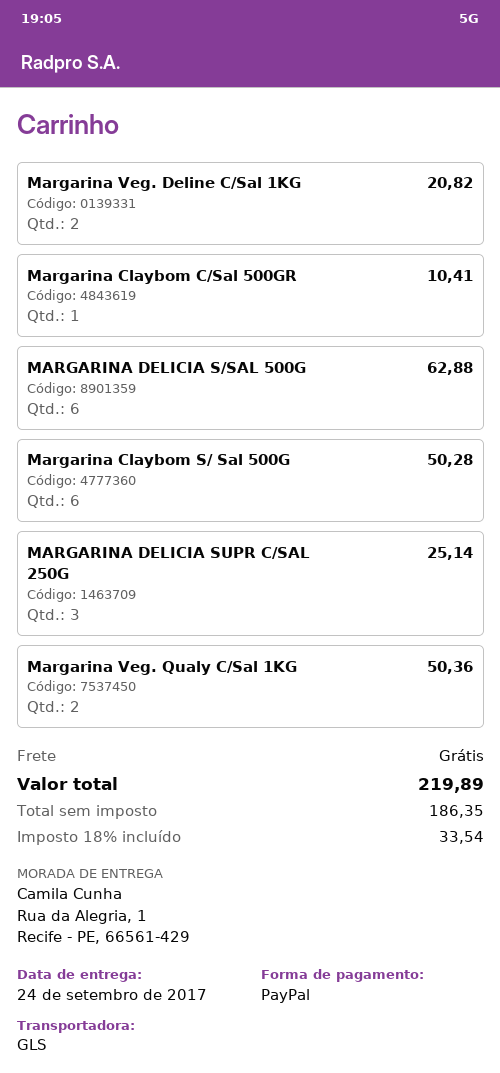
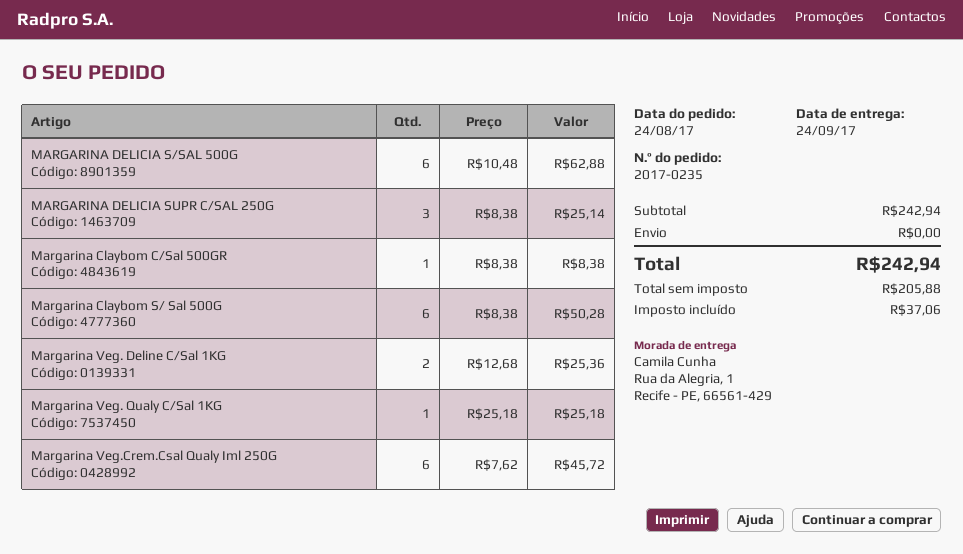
Margarina Veg. Deline C/Sal 1KG: 2 for 20.82 -> 2 for 25.36
Margarina Claybom C/Sal 500GR: 1 for 10.41 -> 1 for 8.38
Margarina Veg. Qualy C/Sal 1KG: 2 for 50.36 -> 1 for 25.18
Margarina Veg.Crem.Csal Qualy Iml 250G: none -> 6 for 45.72
net: 186.35 -> 205.88
tax: 33.54 -> 37.06
total: 219.89 -> 242.94

